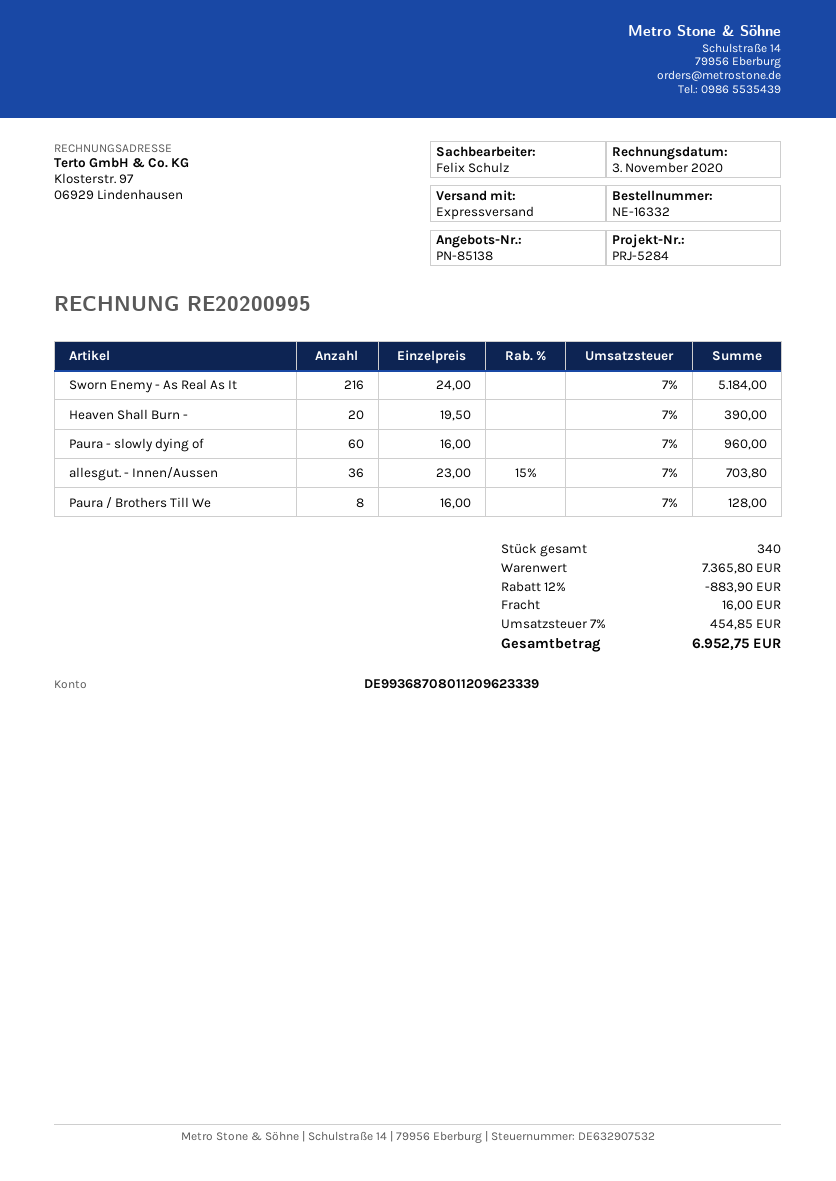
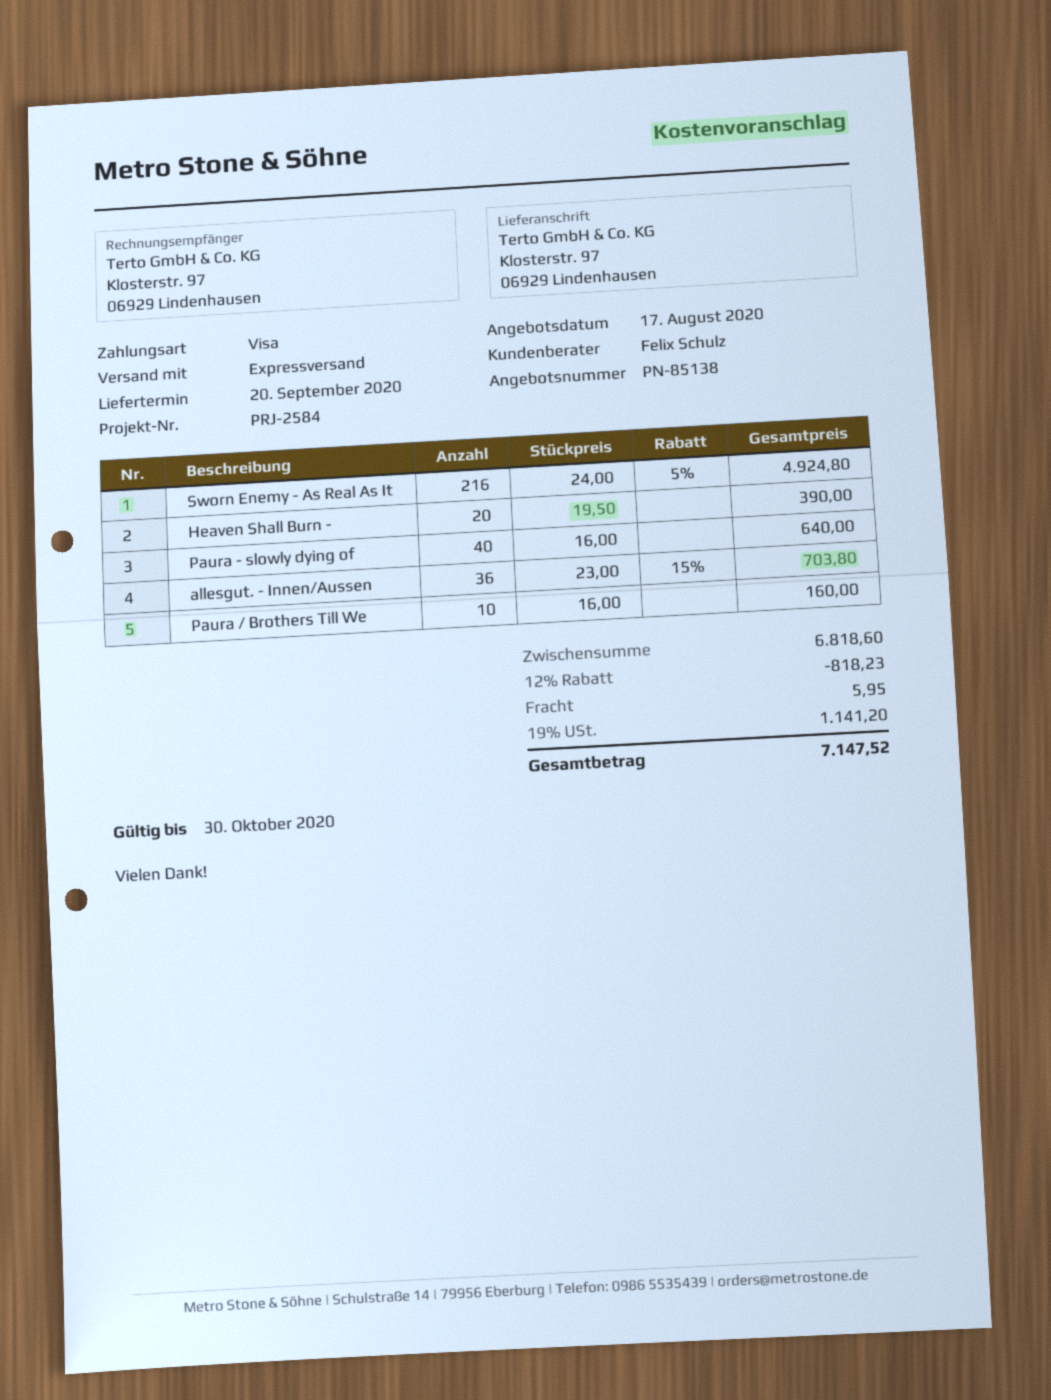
reference: PRJ-5284 -> PRJ-2584
Sworn Enemy - As Real As It: 216 x 24.00 = 5184.00 -> 216 x 24.00 - 5% = 4924.80
Paura - slowly dying of: 60 x 16.00 = 960.00 -> 40 x 16.00 = 640.00
Paura / Brothers Till We: 8 x 16.00 = 128.00 -> 10 x 16.00 = 160.00
subtotal: 7365.80 -> 6818.60
discount: 12% = 883.90 -> 12% = 818.23
shipping: 16.00 -> 5.95
tax: 7% = 454.85 -> 19% = 1141.20
total: 6952.75 -> 7147.52

